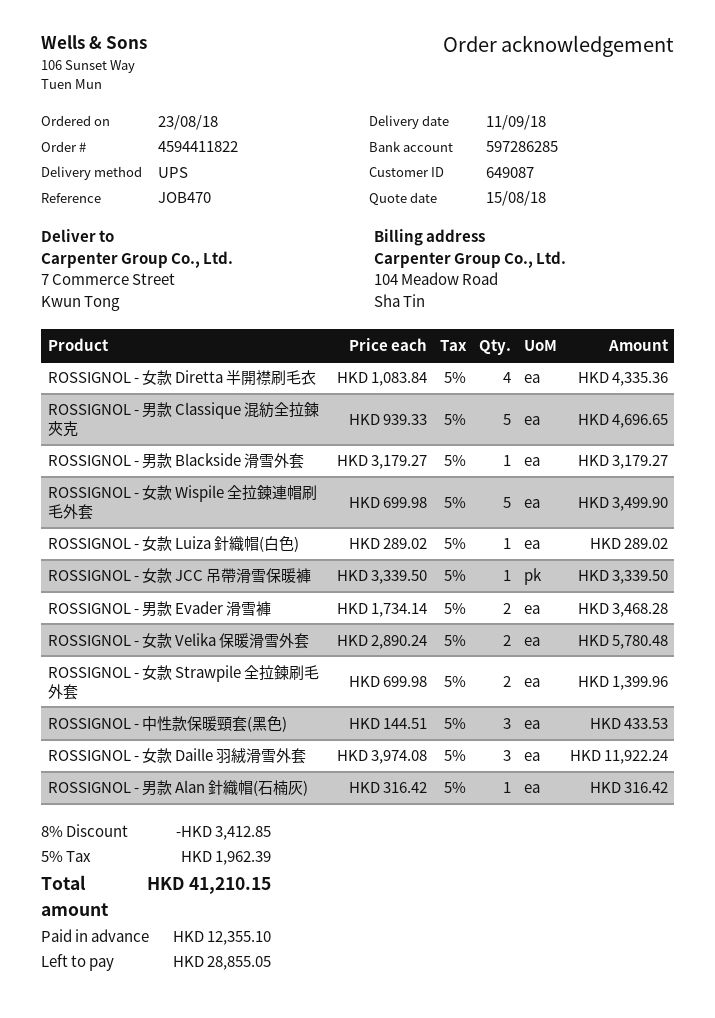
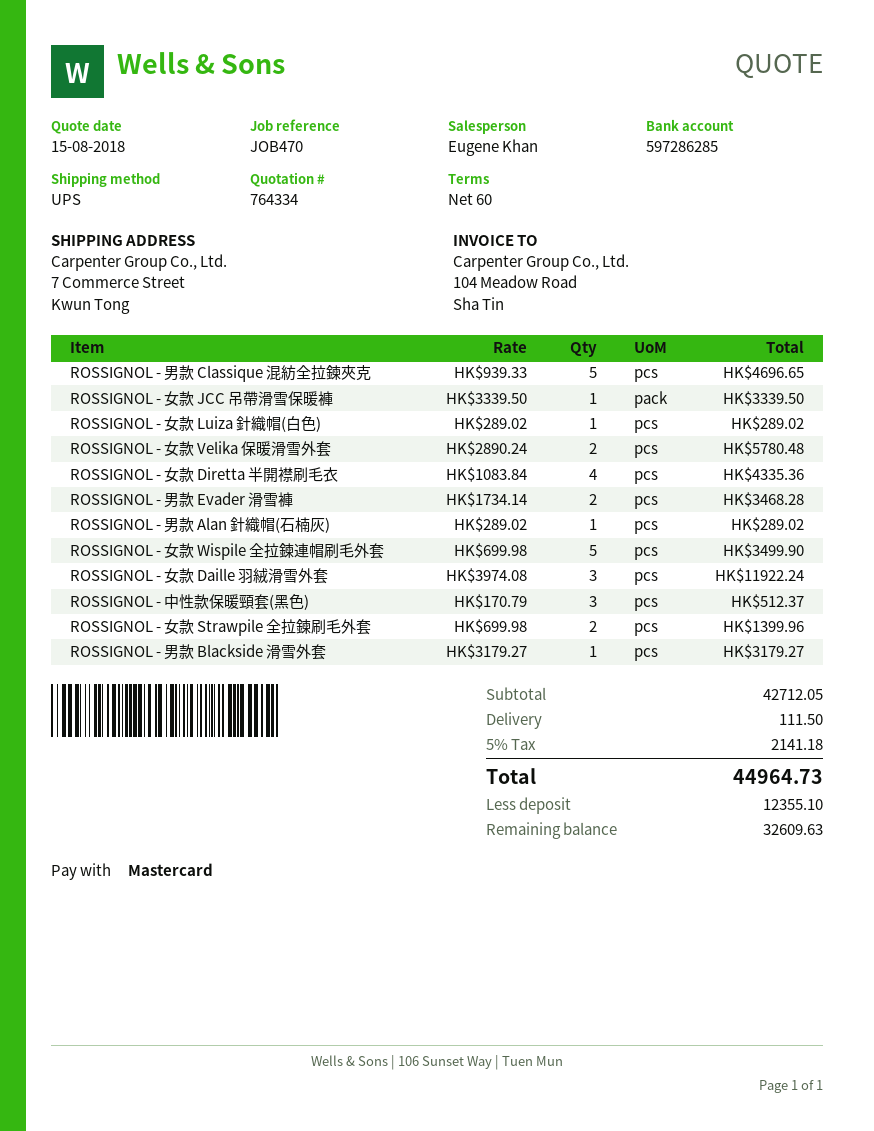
ROSSIGNOL - 中性款保暖頸套(黑色): 3 x 144.51 = 433.53 -> 3 x 170.79 = 512.37
ROSSIGNOL - 男款 Alan 針織帽(石楠灰): 1 x 316.42 = 316.42 -> 1 x 289.02 = 289.02
discount: 8% = 3412.85 -> none
shipping: none -> 111.50
tax: 5% = 1962.39 -> 5% = 2141.18
total: 41210.15 -> 44964.73
balance: 28855.05 -> 32609.63

